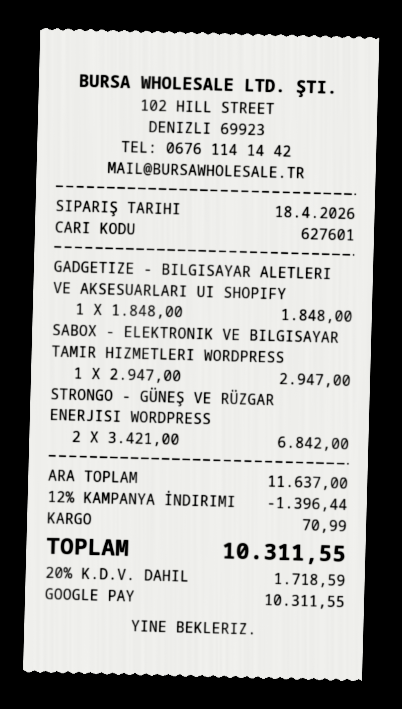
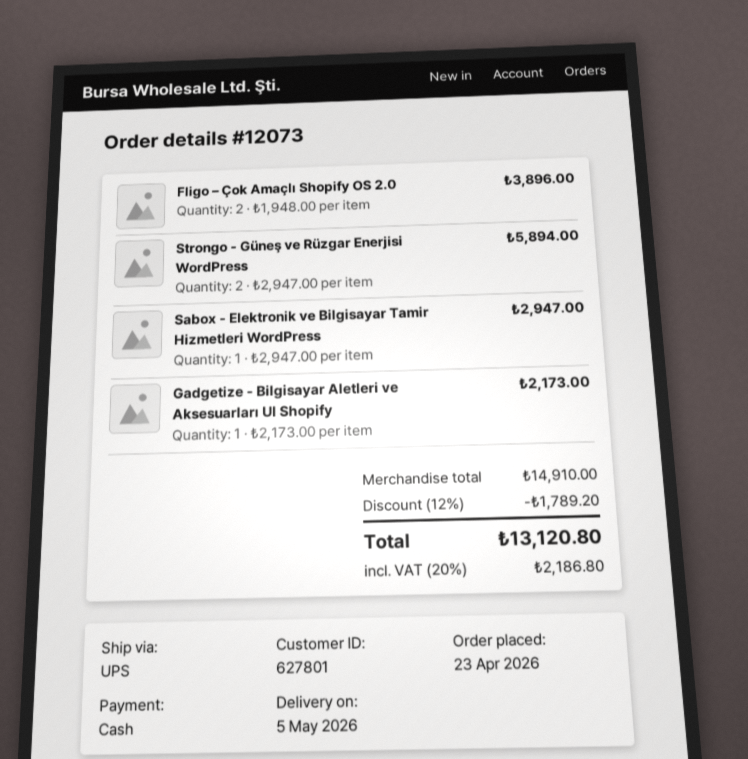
order date: 2026-04-18 -> 2026-04-23
customer number: 627601 -> 627801
payment method: Google Pay -> cash
GADGETIZE - BILGISAYAR ALETLERI VE AKSESUARLARI UI SHOPIFY: 1 x 1848.00 = 1848.00 -> 1 x 2173.00 = 2173.00
STRONGO - GÜNEŞ VE RÜZGAR ENERJISI WORDPRESS: 2 x 3421.00 = 6842.00 -> 2 x 2947.00 = 5894.00
Fligo – Çok Amaçlı Shopify OS 2.0: none -> 2 x 1948.00 = 3896.00
subtotal: 11637.00 -> 14910.00
discount: 12% = 1396.44 -> 12% = 1789.20
shipping: 70.99 -> none
tax: 20% = 1718.59 -> 20% = 2186.80
total: 10311.55 -> 13120.80

